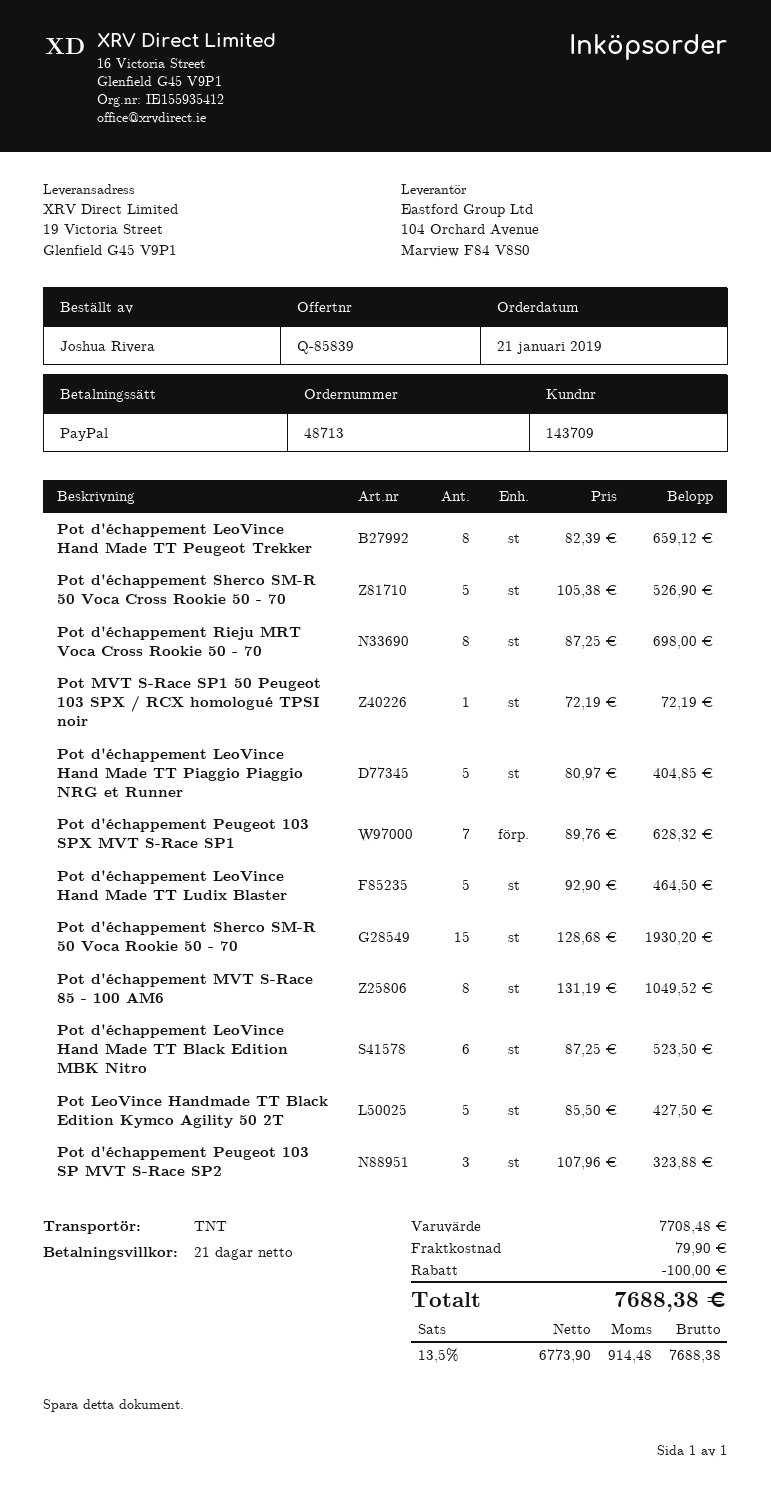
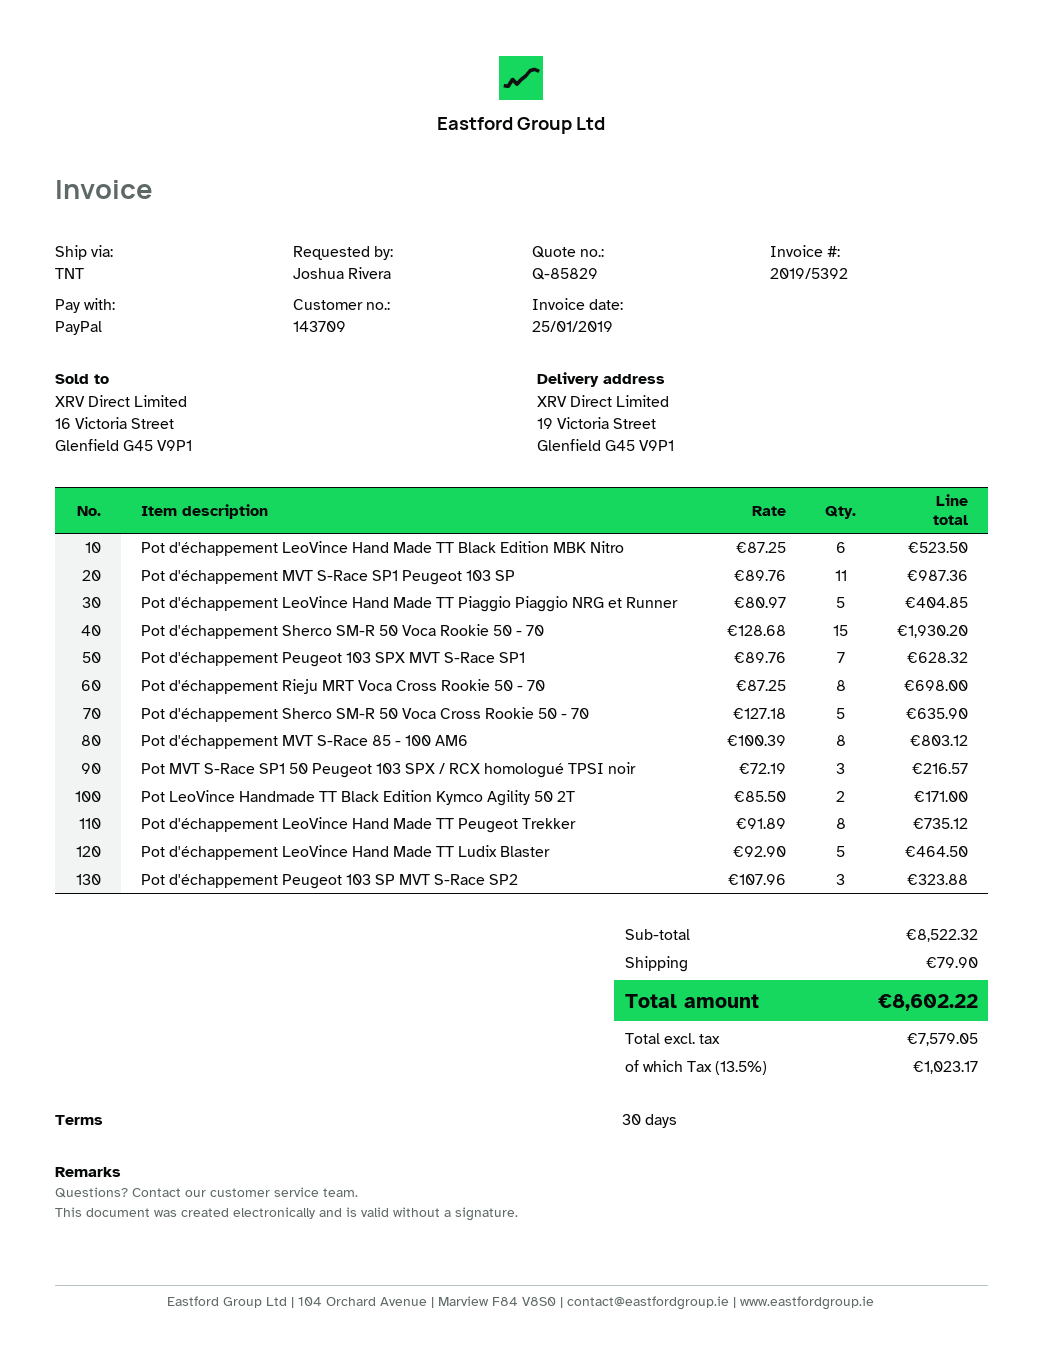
quote number: Q-85839 -> Q-85829
payment terms: 21 days -> 30 days
Pot d'échappement LeoVince Hand Made TT Peugeot Trekker: 8 x 82.39 = 659.12 -> 8 x 91.89 = 735.12
Pot d'échappement Sherco SM-R 50 Voca Cross Rookie 50 - 70: 5 x 105.38 = 526.90 -> 5 x 127.18 = 635.90
Pot MVT S-Race SP1 50 Peugeot 103 SPX / RCX homologué TPSI noir: 1 x 72.19 = 72.19 -> 3 x 72.19 = 216.57
Pot d'échappement MVT S-Race 85 - 100 AM6: 8 x 131.19 = 1049.52 -> 8 x 100.39 = 803.12
Pot LeoVince Handmade TT Black Edition Kymco Agility 50 2T: 5 x 85.50 = 427.50 -> 2 x 85.50 = 171.00
Pot d'échappement MVT S-Race SP1 Peugeot 103 SP: none -> 11 x 89.76 = 987.36
subtotal: 7708.48 -> 8522.32
discount: 100.00 -> none
net: 6773.90 -> 7579.05
tax: 13.5% = 914.48 -> 13.5% = 1023.17
total: 7688.38 -> 8602.22

